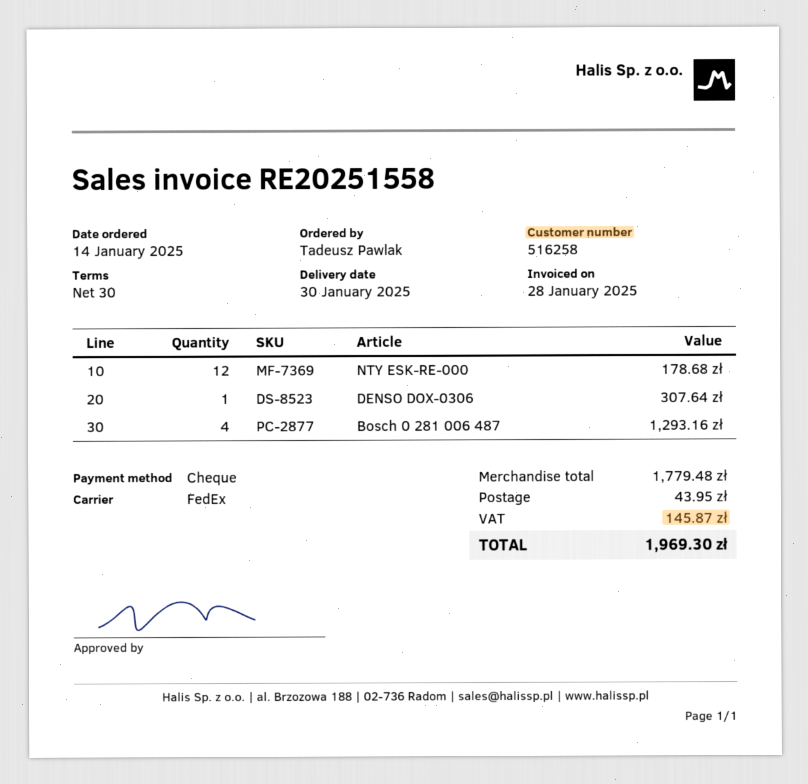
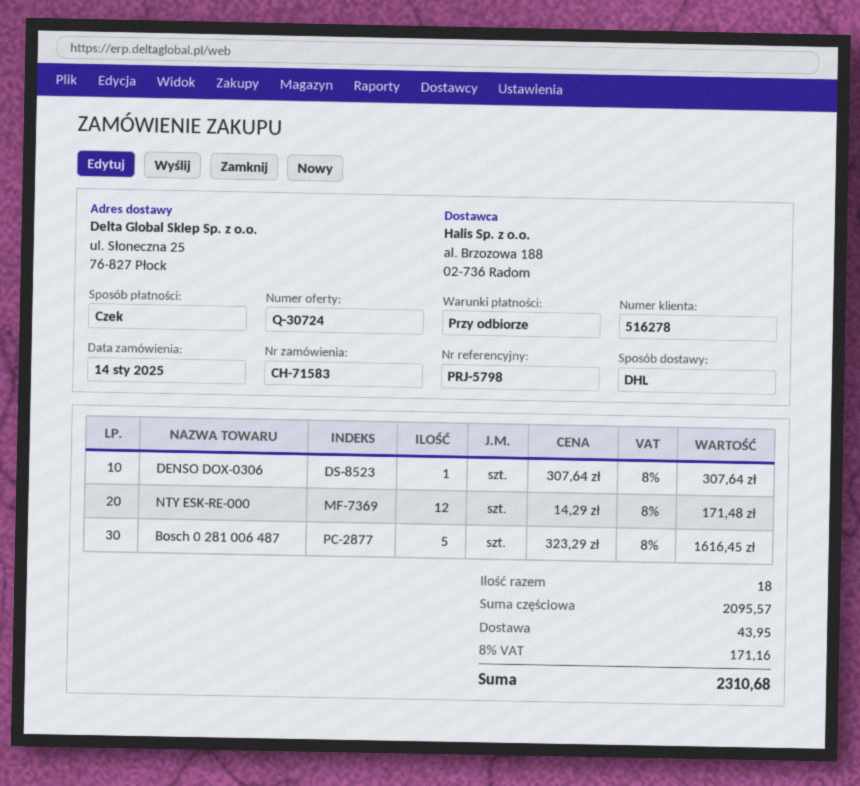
payment terms: 30 days -> on receipt
customer number: 516258 -> 516278
shipping method: FedEx -> DHL
NTY ESK-RE-000: 12 for 178.68 -> 12 for 171.48
Bosch 0 281 006 487: 4 for 1293.16 -> 5 for 1616.45
subtotal: 1779.48 -> 2095.57
tax: 145.87 -> 171.16
total: 1969.30 -> 2310.68

